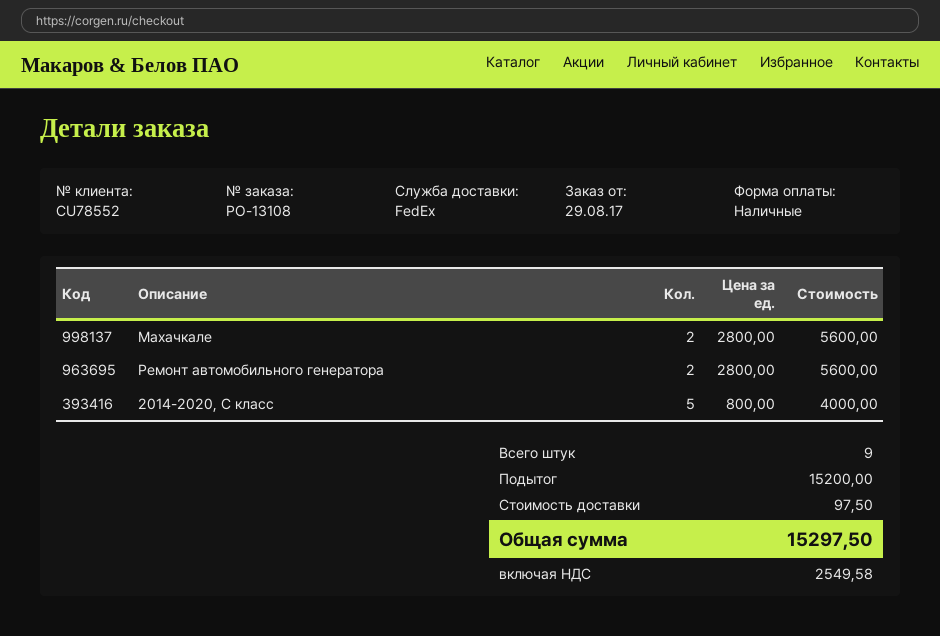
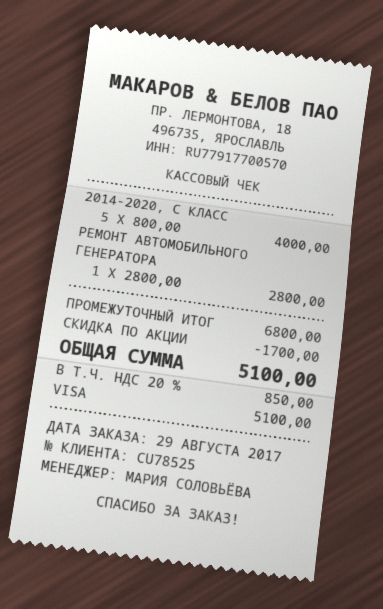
customer number: CU78552 -> CU78525
payment method: cash -> Visa
Махачкале: 2 x 2800.00 = 5600.00 -> none
Ремонт автомобильного генератора: 2 x 2800.00 = 5600.00 -> 1 x 2800.00 = 2800.00
subtotal: 15200.00 -> 6800.00
discount: none -> 1700.00
shipping: 97.50 -> none
tax: 2549.58 -> 850.00
total: 15297.50 -> 5100.00

